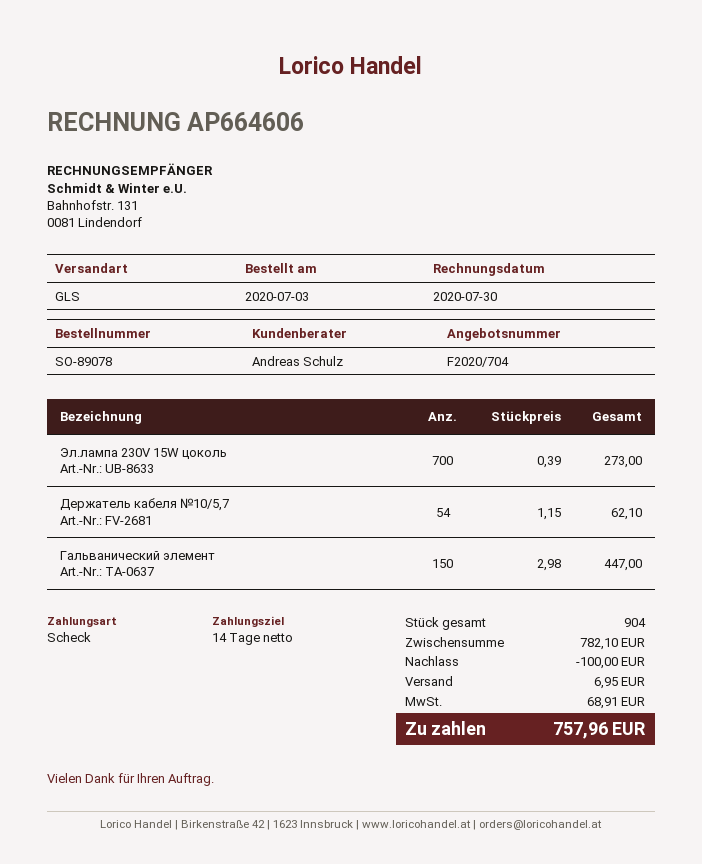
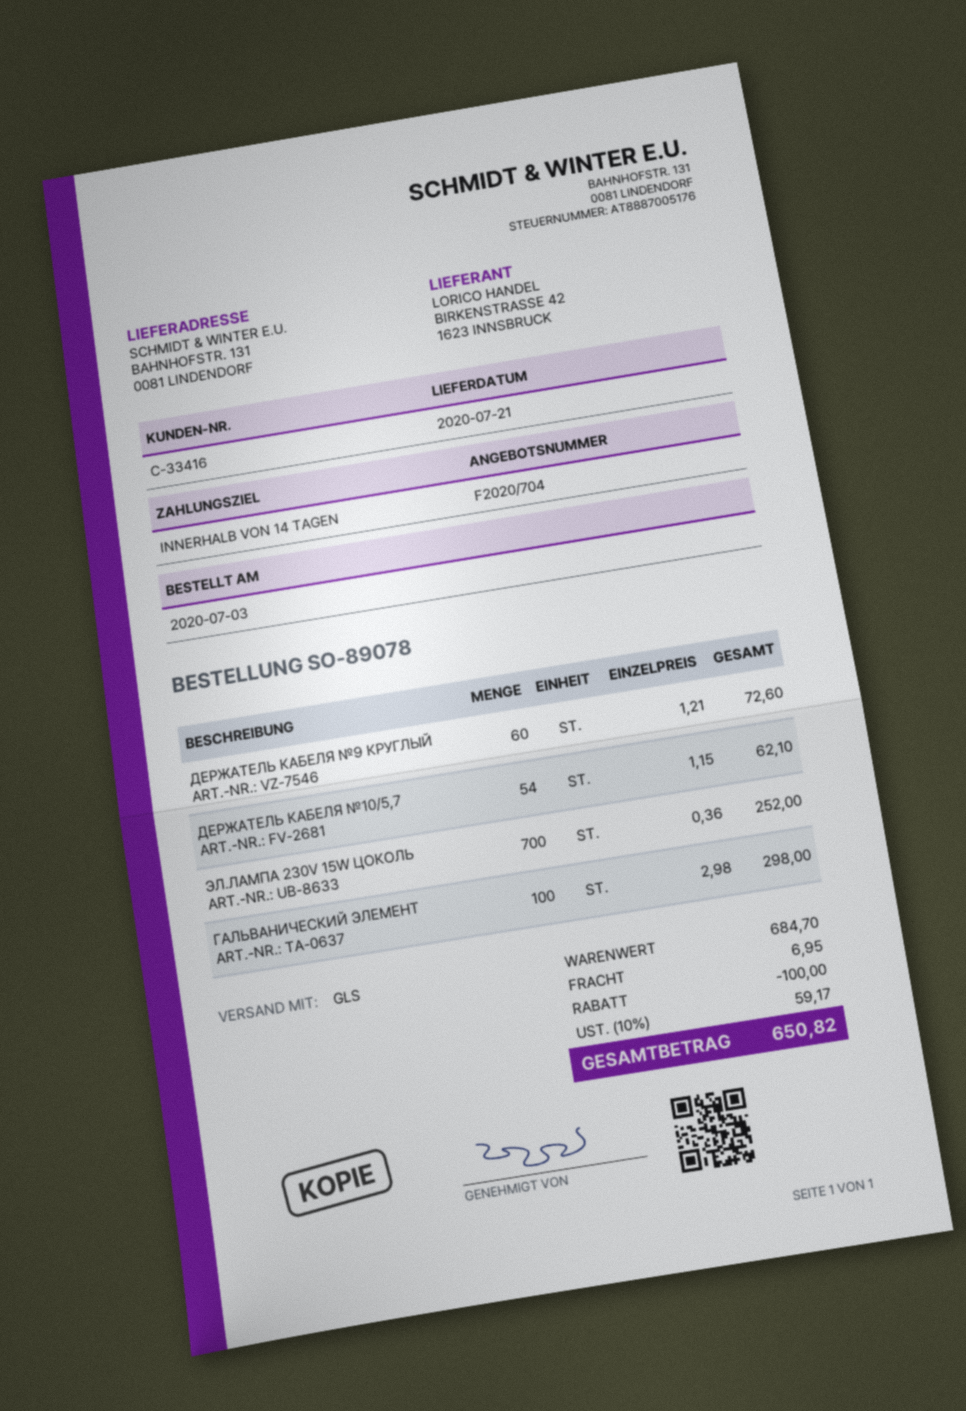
Эл.лампа 230V 15W цоколь: 700 x 0.39 = 273.00 -> 700 x 0.36 = 252.00
Гальванический элемент: 150 x 2.98 = 447.00 -> 100 x 2.98 = 298.00
ДЕРЖАТЕЛЬ КАБЕЛЯ №9 КРУГЛЫЙ: none -> 60 x 1.21 = 72.60
subtotal: 782.10 -> 684.70
tax: 68.91 -> 59.17
total: 757.96 -> 650.82

